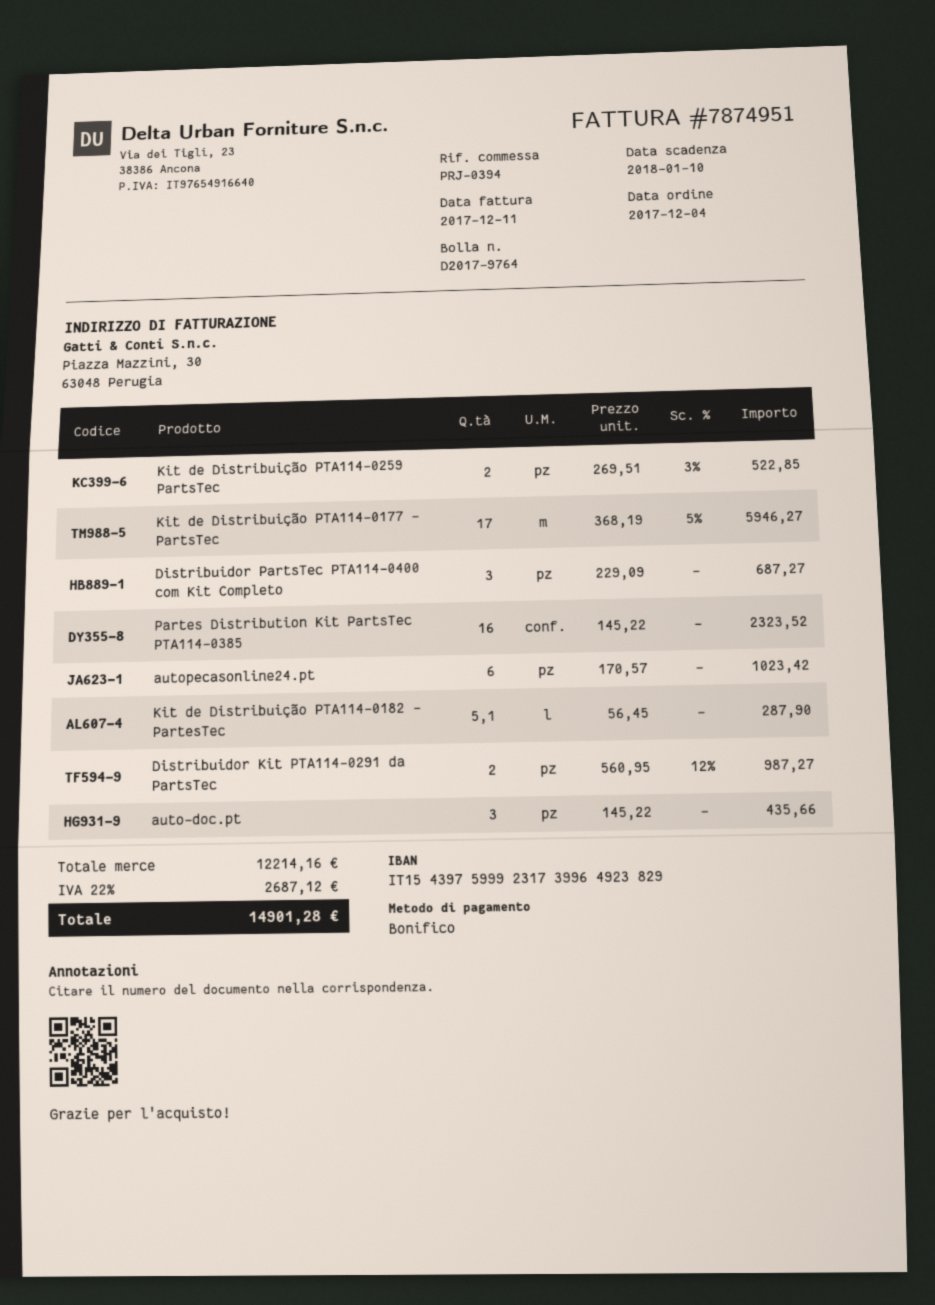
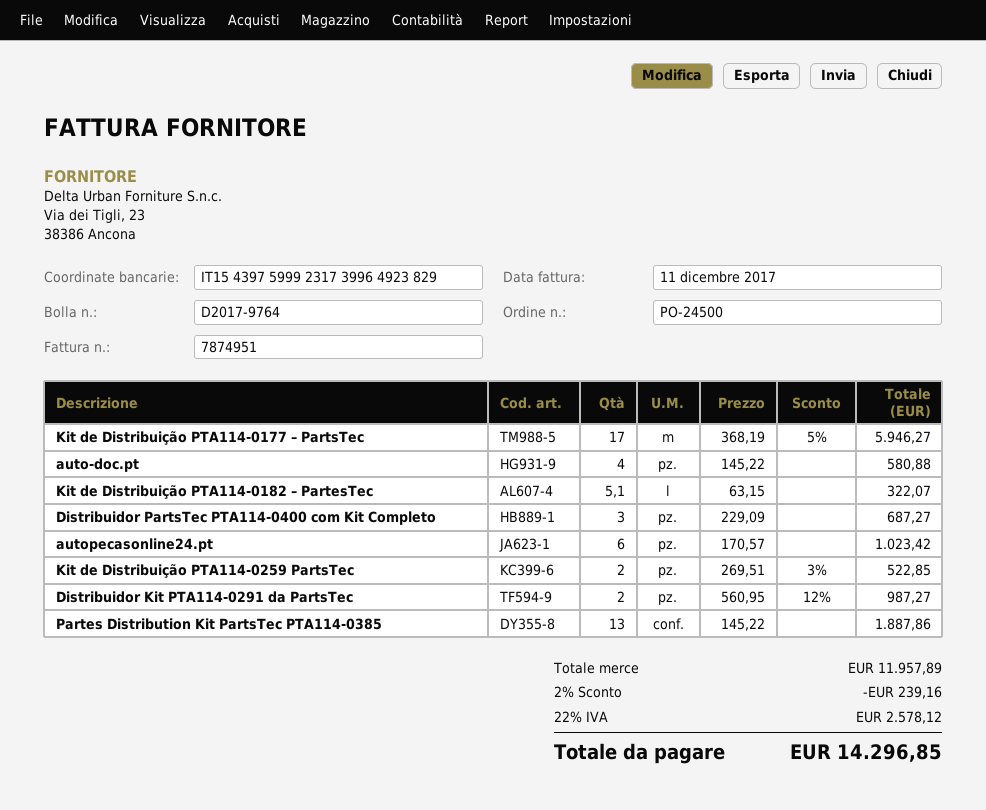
Partes Distribution Kit PartsTec PTA114-0385: 16 x 145.22 = 2323.52 -> 13 x 145.22 = 1887.86
Kit de Distribuição PTA114‑0182 – PartesTec: 5.1 x 56.45 = 287.90 -> 5.1 x 63.15 = 322.07
auto-doc.pt: 3 x 145.22 = 435.66 -> 4 x 145.22 = 580.88
subtotal: 12214.16 -> 11957.89
discount: none -> 2% = 239.16
tax: 22% = 2687.12 -> 22% = 2578.12
total: 14901.28 -> 14296.85

